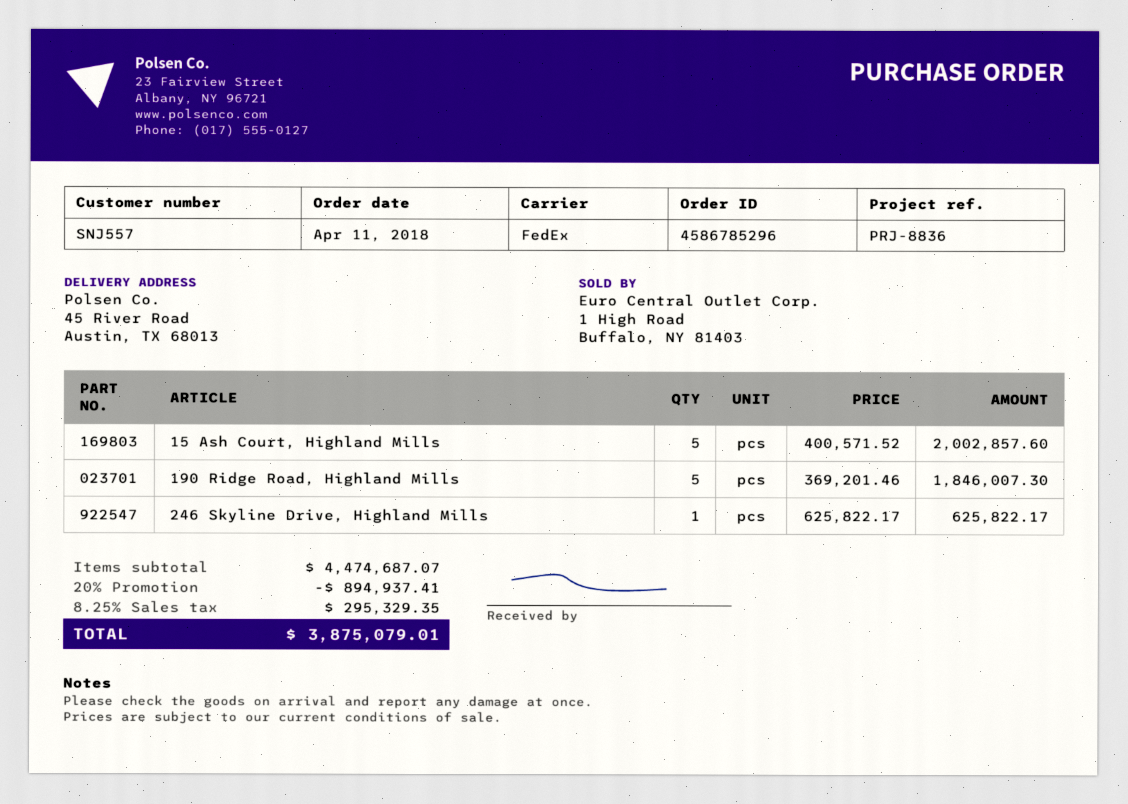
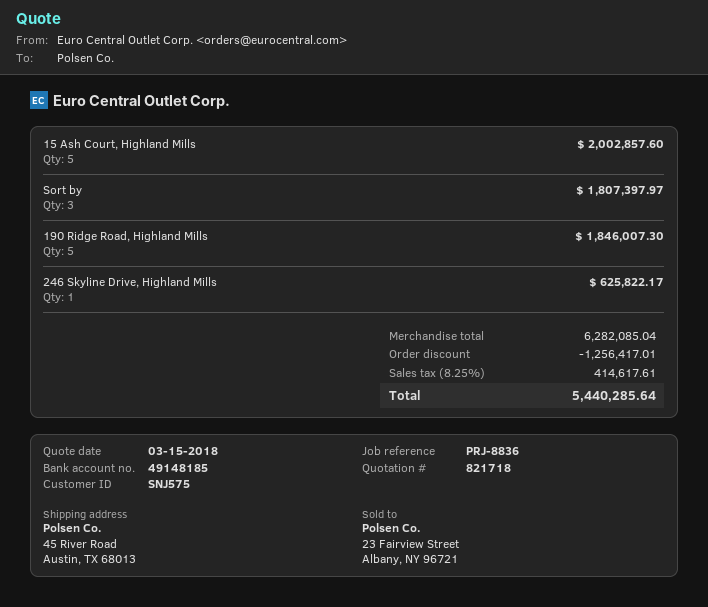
customer number: SNJ557 -> SNJ575
Sort by: none -> 3 for 1807397.97
subtotal: 4474687.07 -> 6282085.04
discount: 894937.41 -> 1256417.01
tax: 8.25% = 295329.35 -> 8.25% = 414617.61
total: 3875079.01 -> 5440285.64

